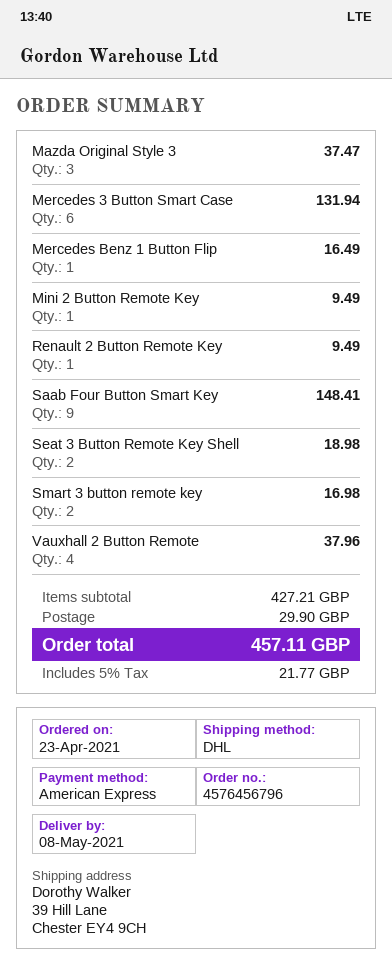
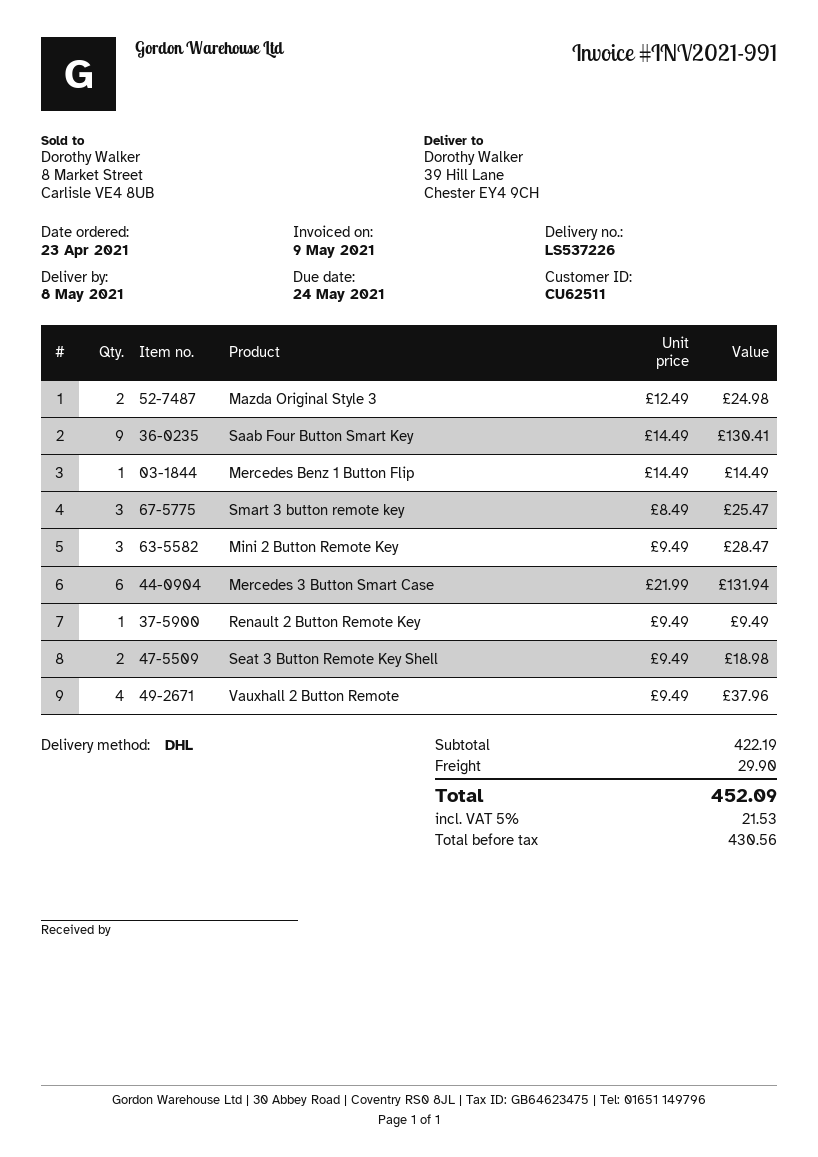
Mazda Original Style 3: 3 for 37.47 -> 2 for 24.98
Mercedes Benz 1 Button Flip: 1 for 16.49 -> 1 for 14.49
Mini 2 Button Remote Key: 1 for 9.49 -> 3 for 28.47
Saab Four Button Smart Key: 9 for 148.41 -> 9 for 130.41
Smart 3 button remote key: 2 for 16.98 -> 3 for 25.47
subtotal: 427.21 -> 422.19
tax: 5% = 21.77 -> 5% = 21.53
total: 457.11 -> 452.09

